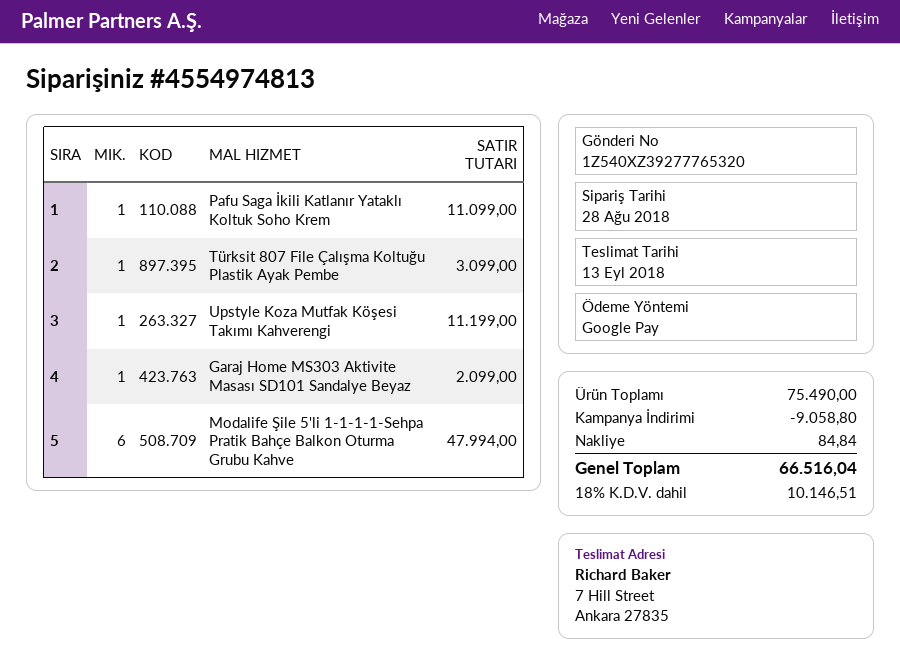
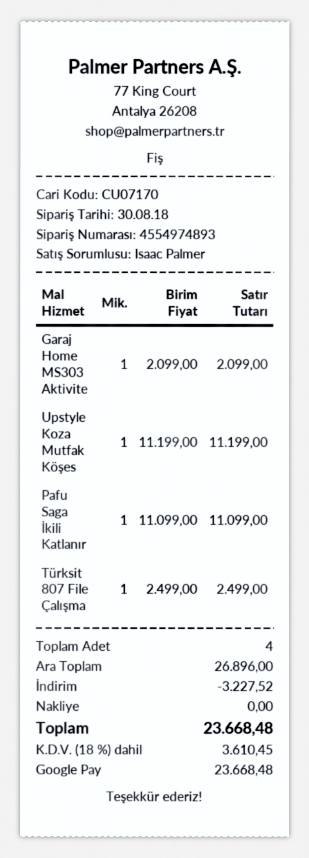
order number: 4554974813 -> 4554974893
order date: 2018-08-28 -> 2018-08-30
Türksit 807 File Çalışma Koltuğu Plastik Ayak Pembe: 1 for 3099.00 -> 1 for 2499.00
Modalife Şile 5'li 1-1-1-1-Sehpa Pratik Bahçe Balkon Oturma Grubu Kahve: 6 for 47994.00 -> none
subtotal: 75490.00 -> 26896.00
discount: 9058.80 -> 3227.52
shipping: 84.84 -> 0.00
tax: 18% = 10146.51 -> 18% = 3610.45
total: 66516.04 -> 23668.48

